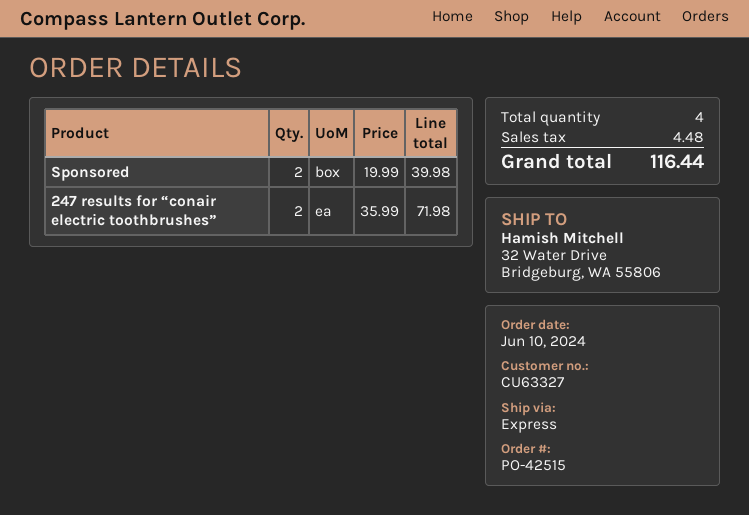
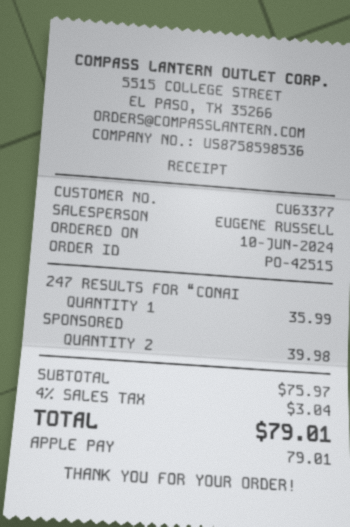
customer number: CU63327 -> CU63377
247 results for “conair electric toothbrushes”: 2 for 71.98 -> 1 for 35.99
tax: 4.48 -> 3.04
total: 116.44 -> 79.01

